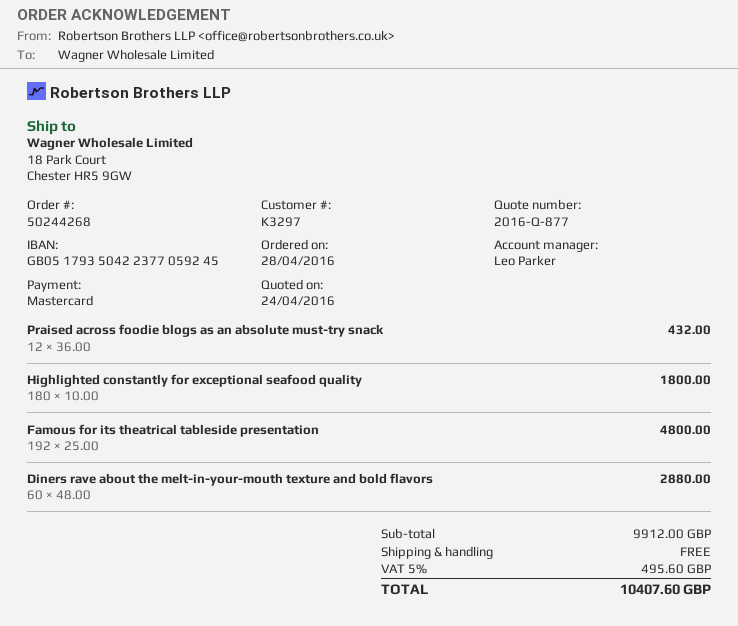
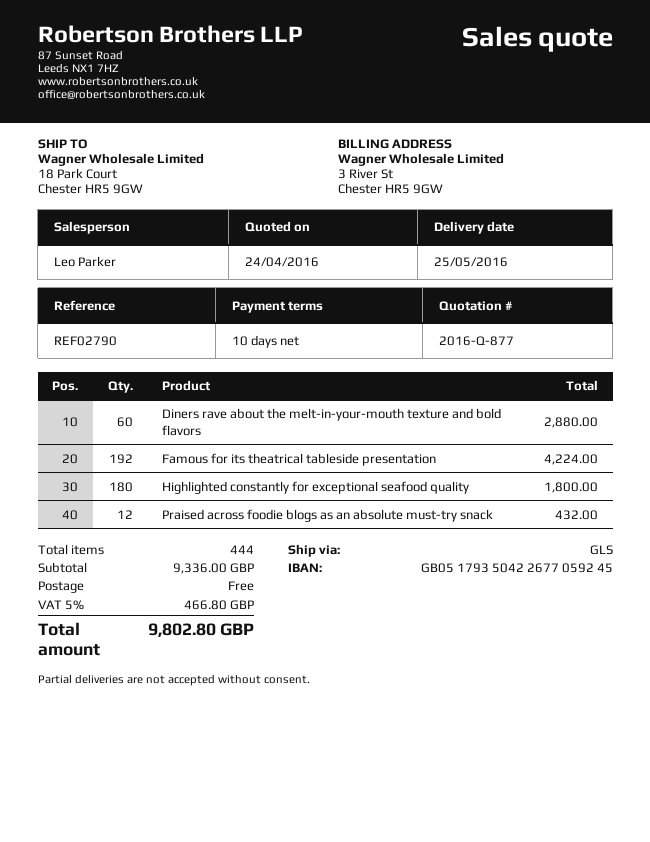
bank account: GB05179350422377059245 -> GB05179350422677059245
Famous for its theatrical tableside presentation: 192 for 4800.00 -> 192 for 4224.00
subtotal: 9912.00 -> 9336.00
tax: 5% = 495.60 -> 5% = 466.80
total: 10407.60 -> 9802.80

